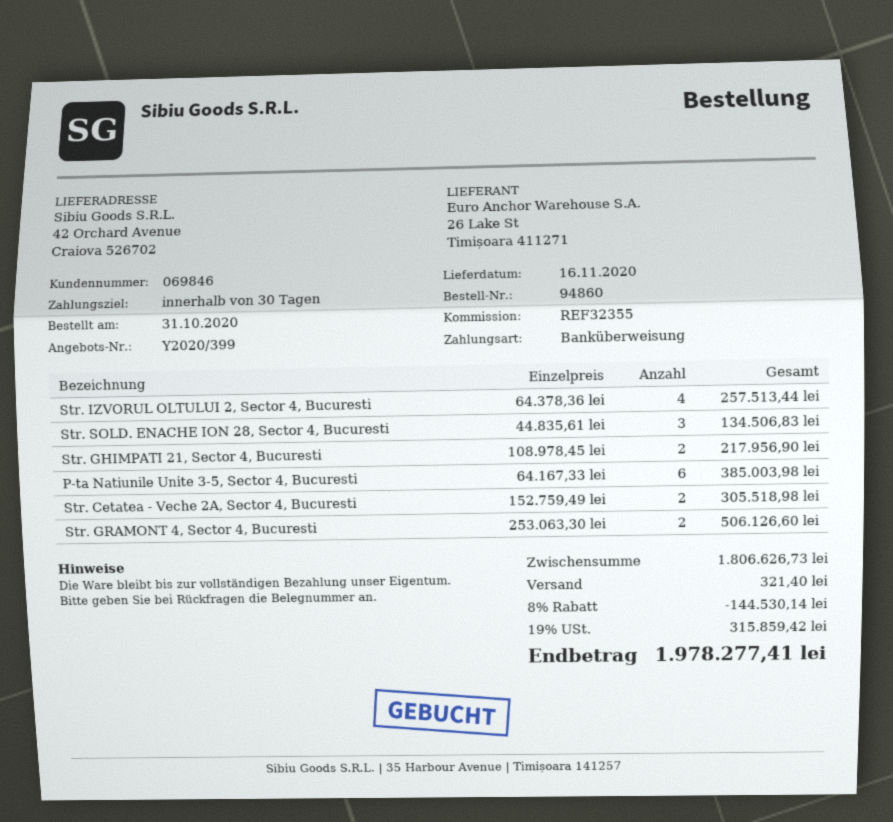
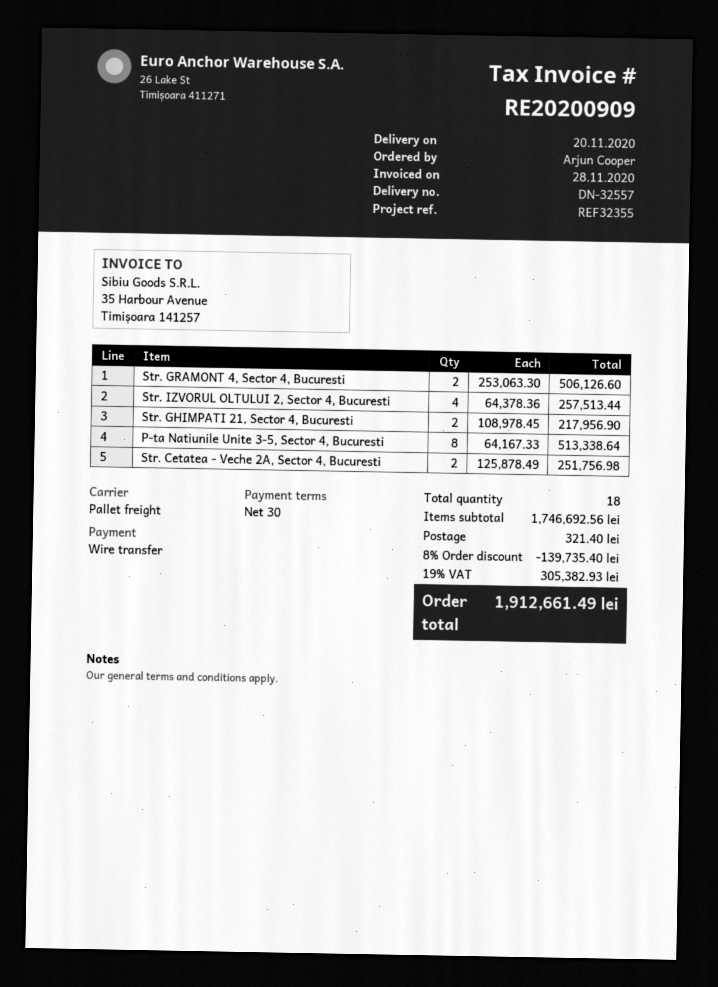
delivery date: 2020-11-16 -> 2020-11-20
Str. SOLD. ENACHE ION 28, Sector 4, Bucuresti: 3 x 44835.61 = 134506.83 -> none
P-ta Natiunile Unite 3-5, Sector 4, Bucuresti: 6 x 64167.33 = 385003.98 -> 8 x 64167.33 = 513338.64
Str. Cetatea - Veche 2A, Sector 4, Bucuresti: 2 x 152759.49 = 305518.98 -> 2 x 125878.49 = 251756.98
subtotal: 1806626.73 -> 1746692.56
discount: 8% = 144530.14 -> 8% = 139735.40
tax: 19% = 315859.42 -> 19% = 305382.93
total: 1978277.41 -> 1912661.49

